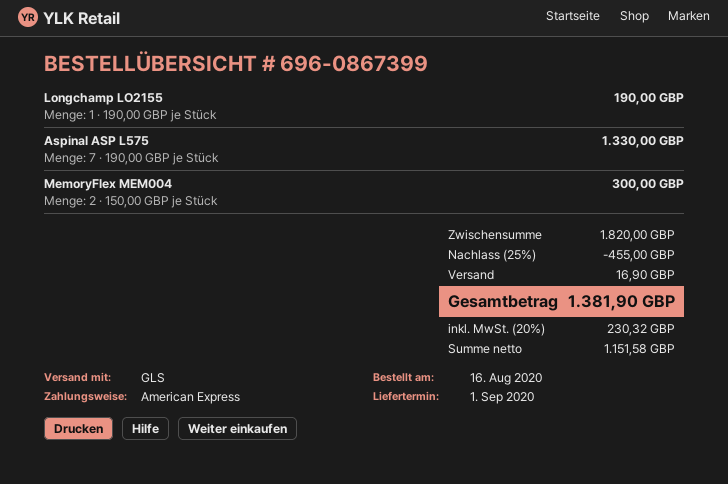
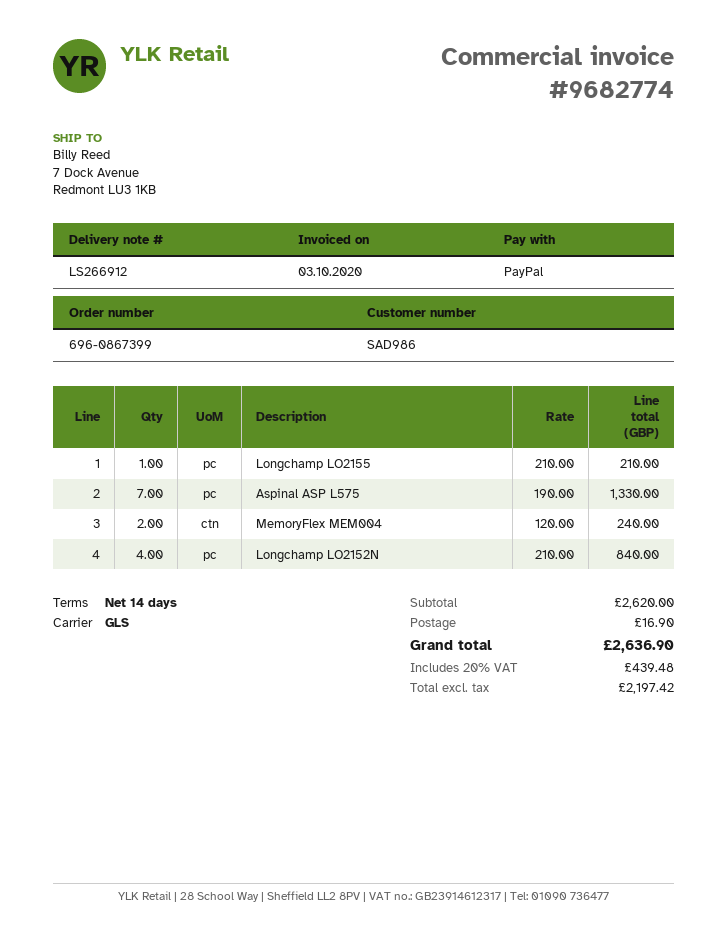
payment method: American Express -> PayPal
Longchamp LO2155: 1 x 190.00 = 190.00 -> 1 x 210.00 = 210.00
MemoryFlex MEM004: 2 x 150.00 = 300.00 -> 2 x 120.00 = 240.00
Longchamp LO2152N: none -> 4 x 210.00 = 840.00
subtotal: 1820.00 -> 2620.00
discount: 25% = 455.00 -> none
net: 1151.58 -> 2197.42
tax: 20% = 230.32 -> 20% = 439.48
total: 1381.90 -> 2636.90

